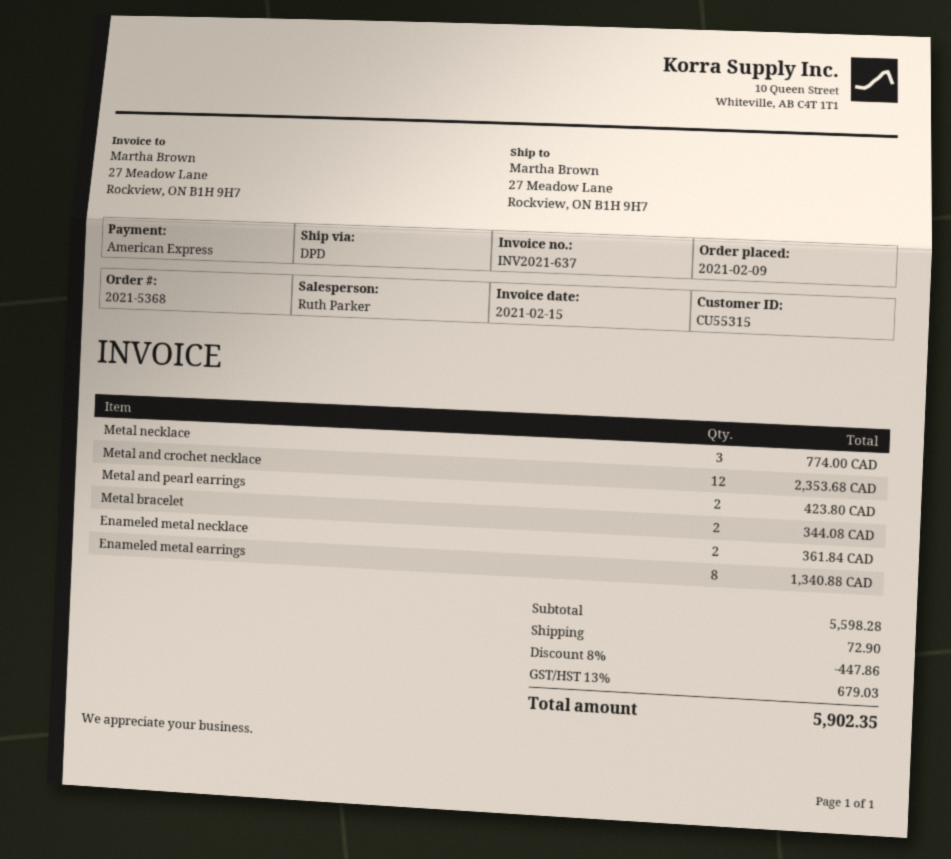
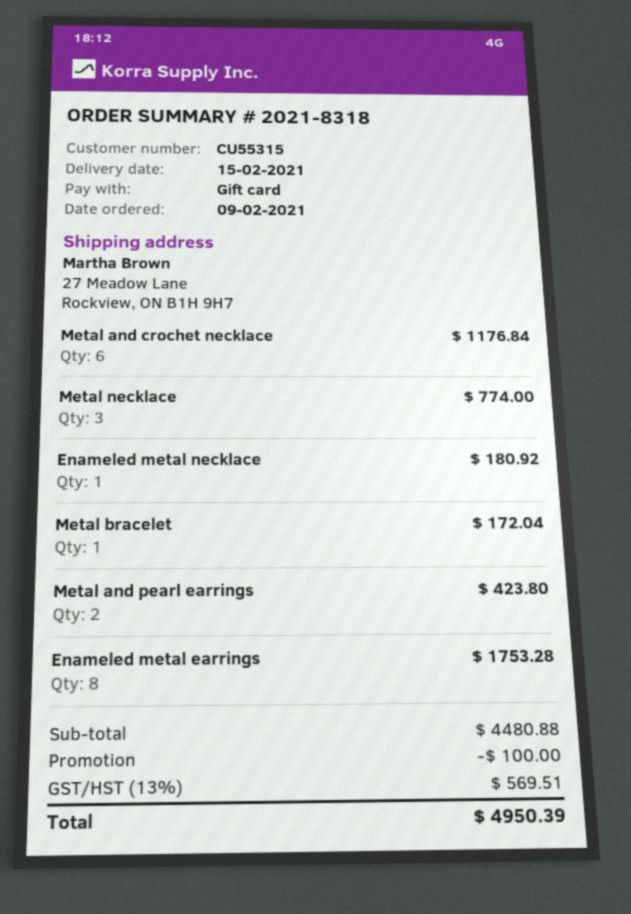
order number: 2021-5368 -> 2021-8318
payment method: American Express -> gift card
Metal and crochet necklace: 12 for 2353.68 -> 6 for 1176.84
Metal bracelet: 2 for 344.08 -> 1 for 172.04
Enameled metal necklace: 2 for 361.84 -> 1 for 180.92
Enameled metal earrings: 8 for 1340.88 -> 8 for 1753.28
subtotal: 5598.28 -> 4480.88
discount: 447.86 -> 100.00
shipping: 72.90 -> none
tax: 13% = 679.03 -> 13% = 569.51
total: 5902.35 -> 4950.39

